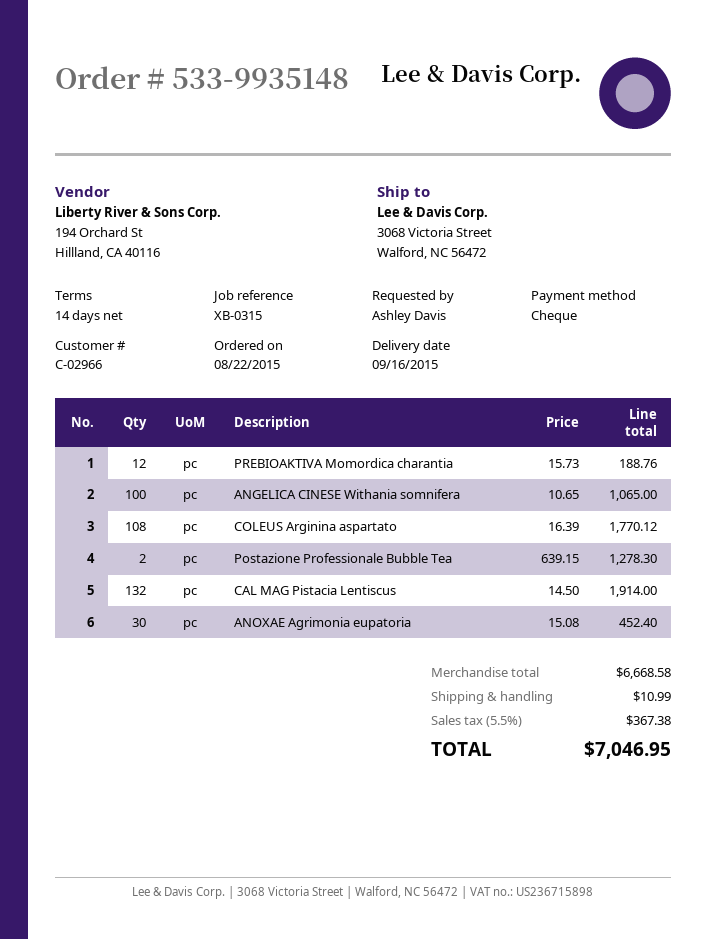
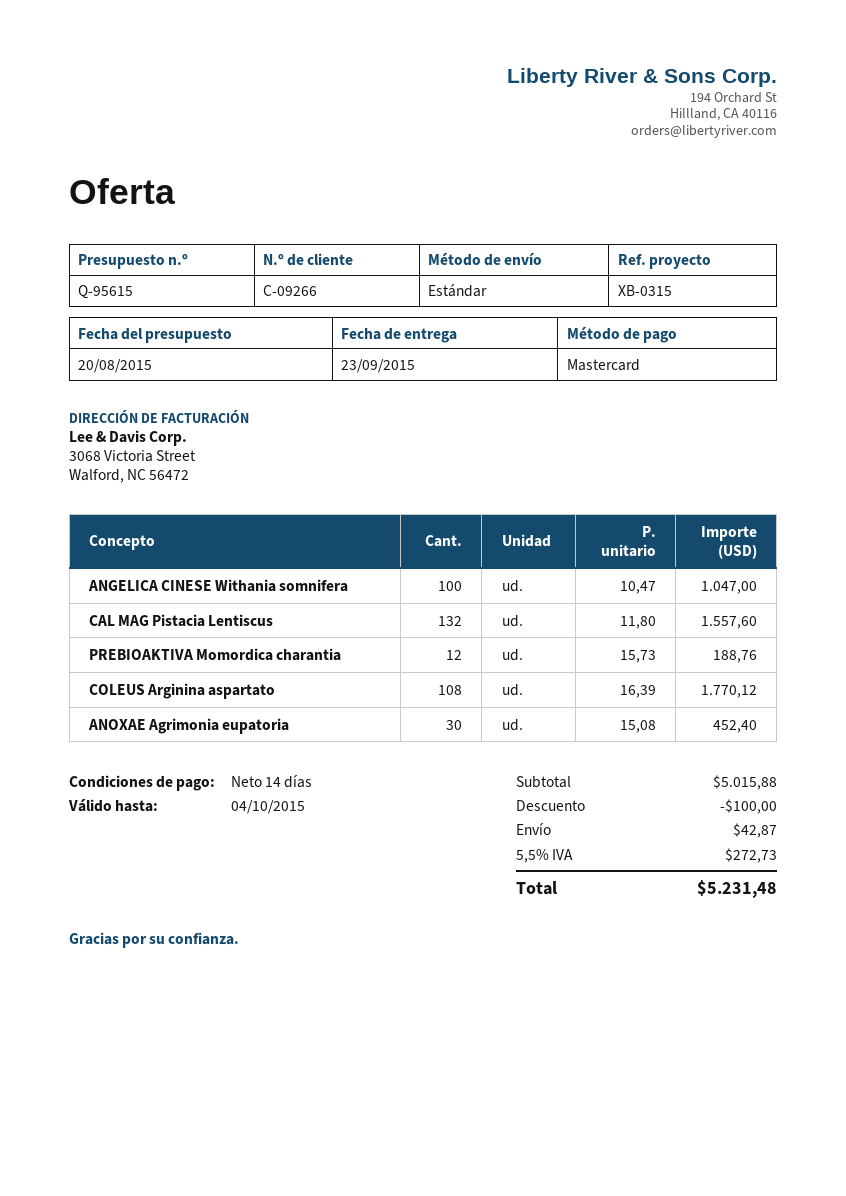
delivery date: 2015-09-16 -> 2015-09-23
customer number: C-02966 -> C-09266
payment method: cheque -> Mastercard
ANGELICA CINESE Withania somnifera: 100 x 10.65 = 1065.00 -> 100 x 10.47 = 1047.00
Postazione Professionale Bubble Tea: 2 x 639.15 = 1278.30 -> none
CAL MAG Pistacia Lentiscus: 132 x 14.50 = 1914.00 -> 132 x 11.80 = 1557.60
subtotal: 6668.58 -> 5015.88
discount: none -> 100.00
shipping: 10.99 -> 42.87
tax: 5.5% = 367.38 -> 5.5% = 272.73
total: 7046.95 -> 5231.48

